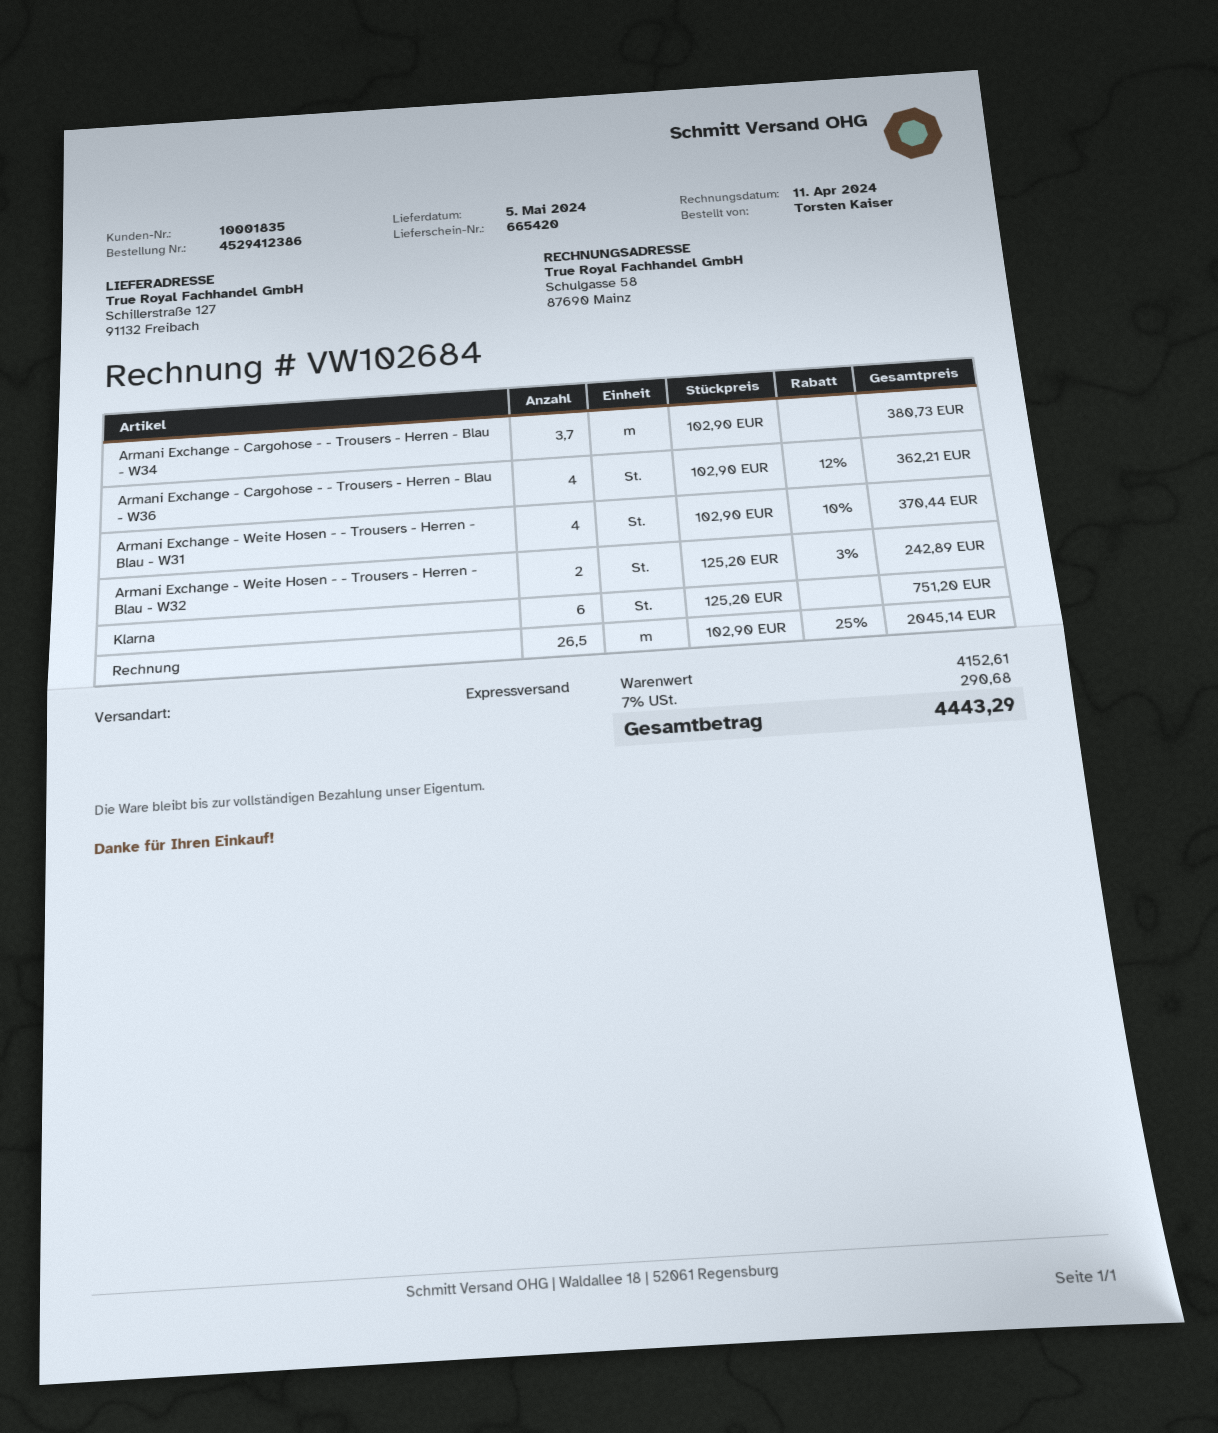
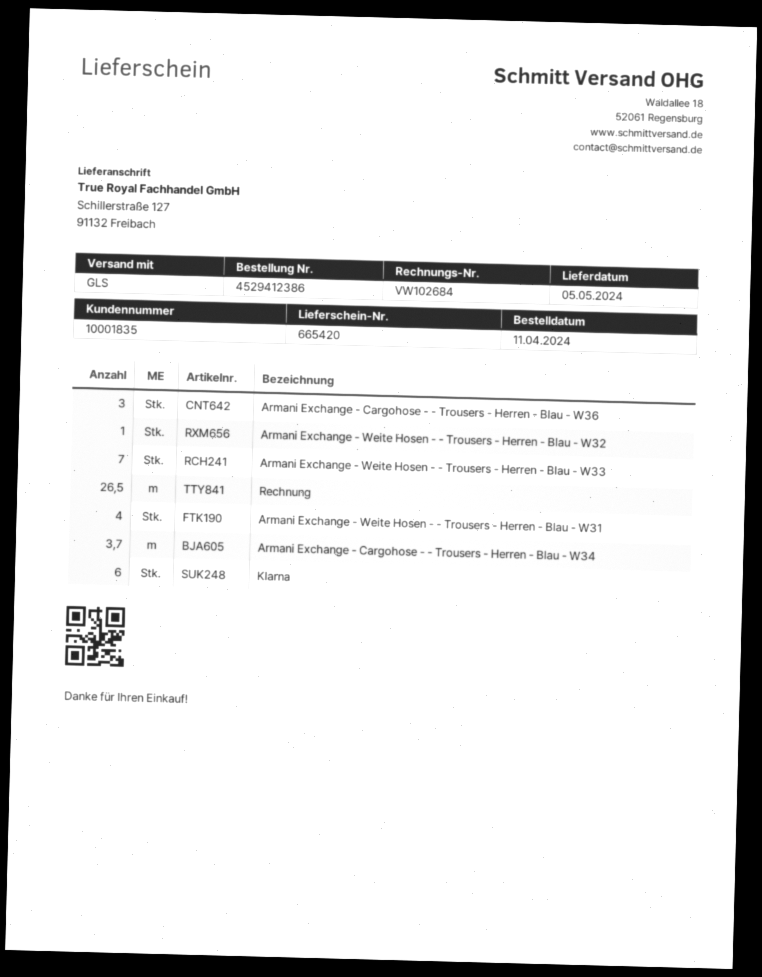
shipping method: express -> GLS
Armani Exchange - Cargohose - - Trousers - Herren - Blau - W36: 4 -> 3
Armani Exchange - Weite Hosen - - Trousers - Herren - Blau - W32: 2 -> 1
Armani Exchange - Weite Hosen - - Trousers - Herren - Blau - W33: none -> 7

